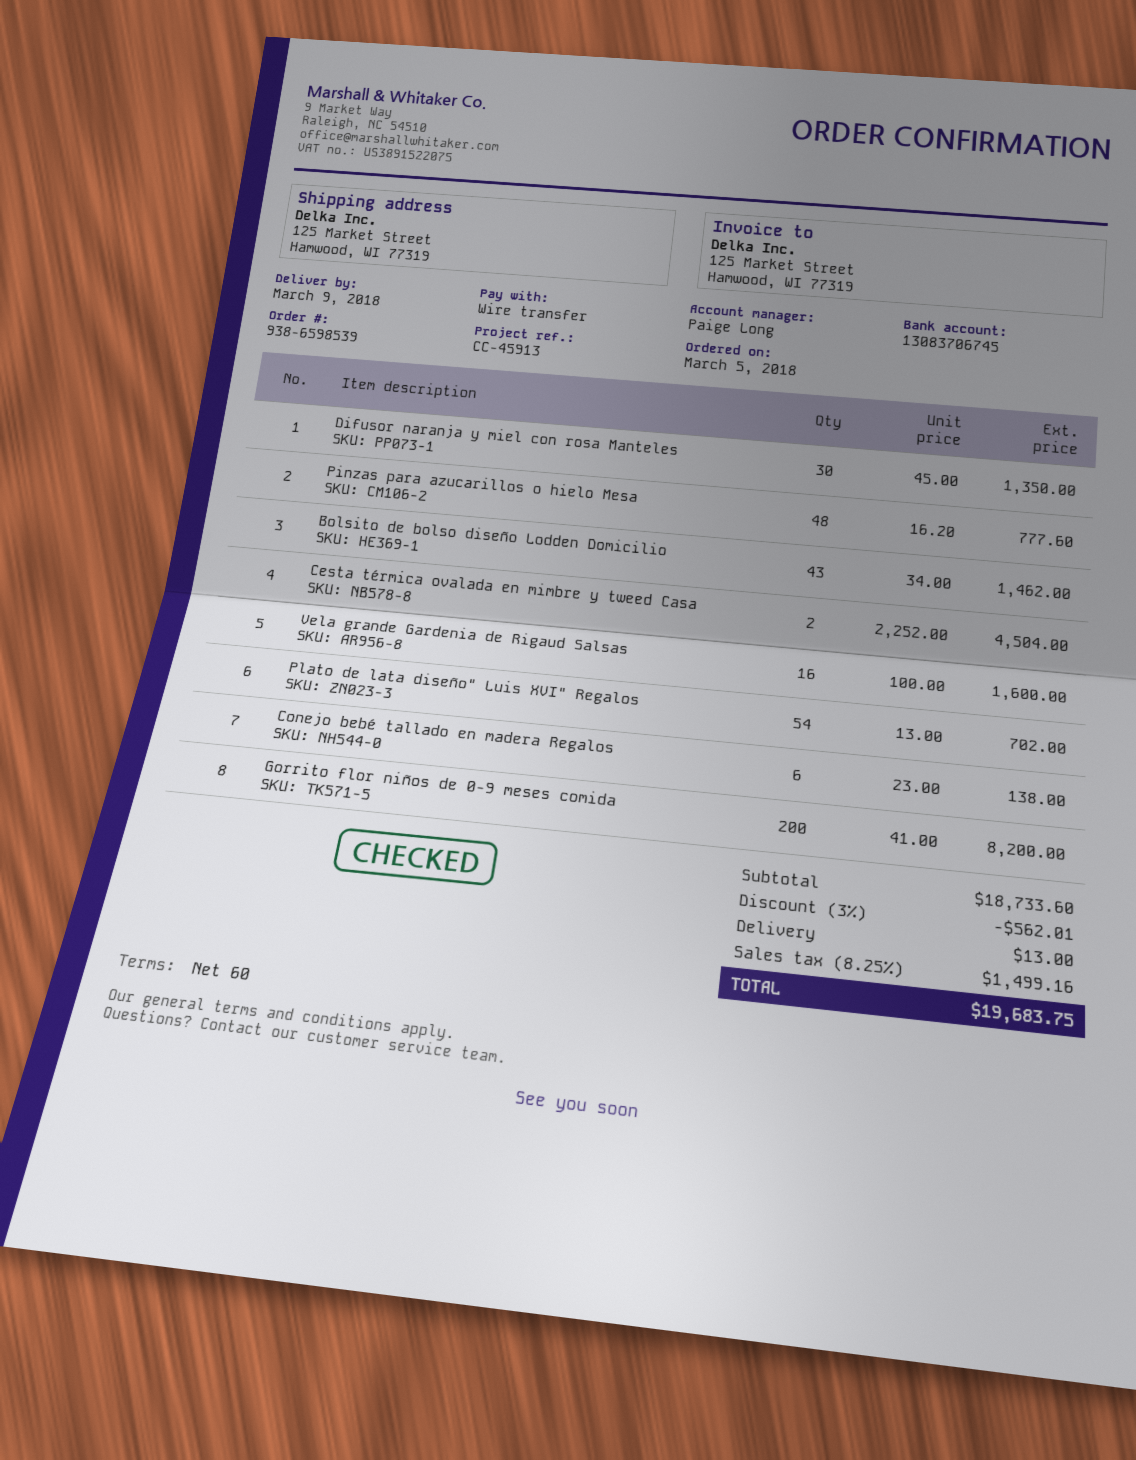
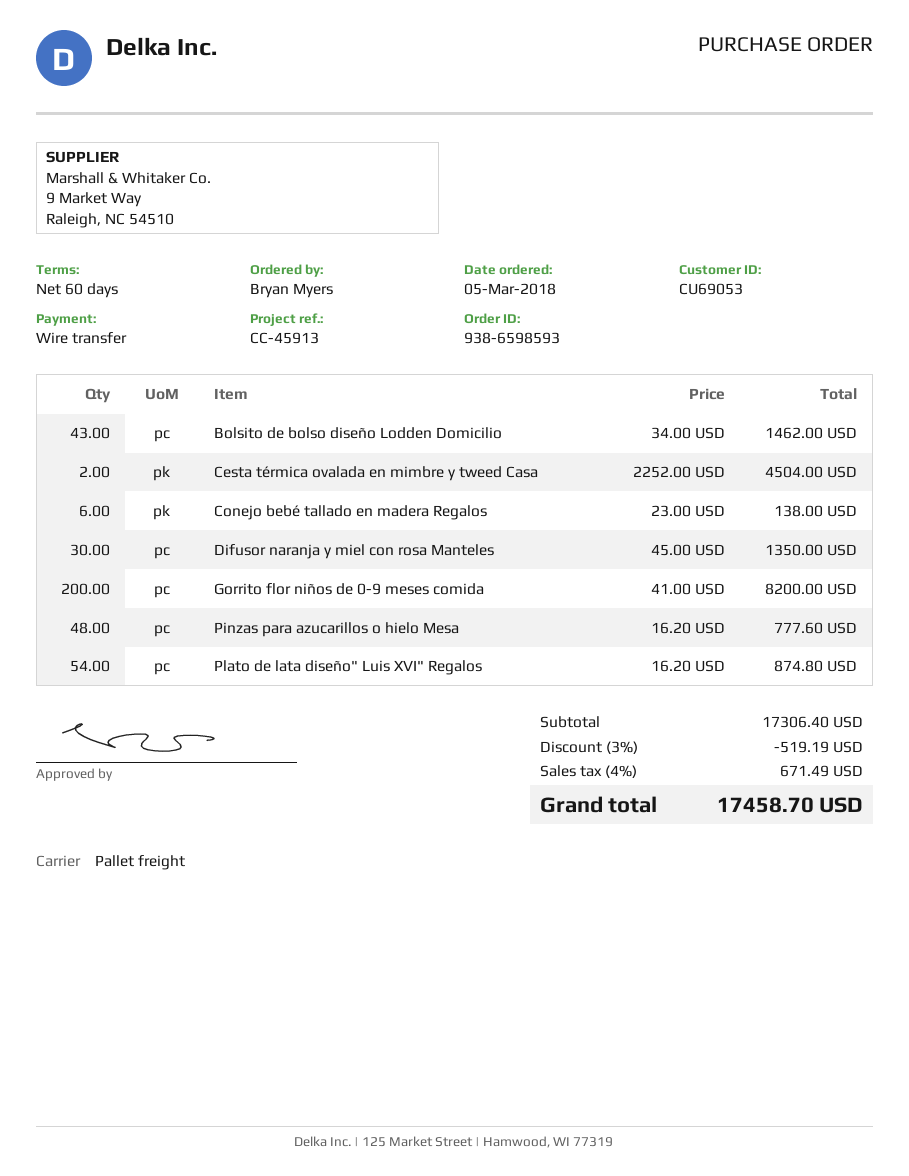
order number: 938-6598539 -> 938-6598593
Vela grande Gardenia de Rigaud Salsas: 16 x 100.00 = 1600.00 -> none
Plato de lata diseño" Luis XVI" Regalos: 54 x 13.00 = 702.00 -> 54 x 16.20 = 874.80
subtotal: 18733.60 -> 17306.40
discount: 3% = 562.01 -> 3% = 519.19
shipping: 13.00 -> none
tax: 8.25% = 1499.16 -> 4% = 671.49
total: 19683.75 -> 17458.70

